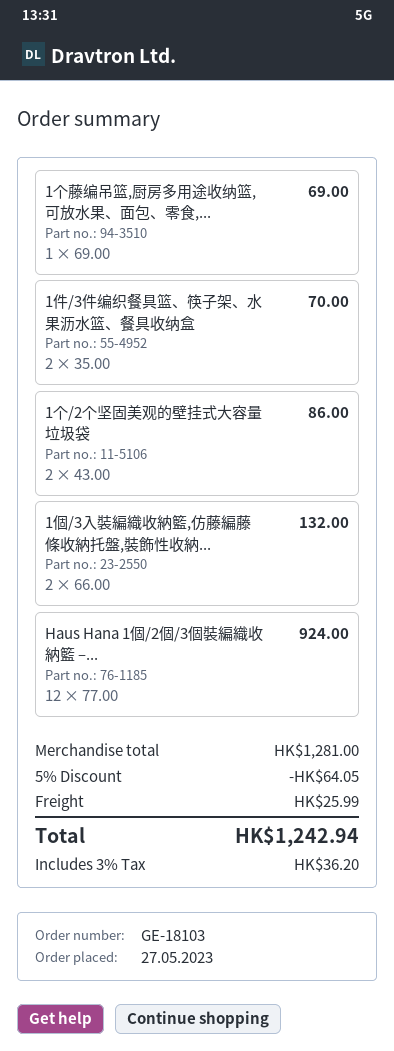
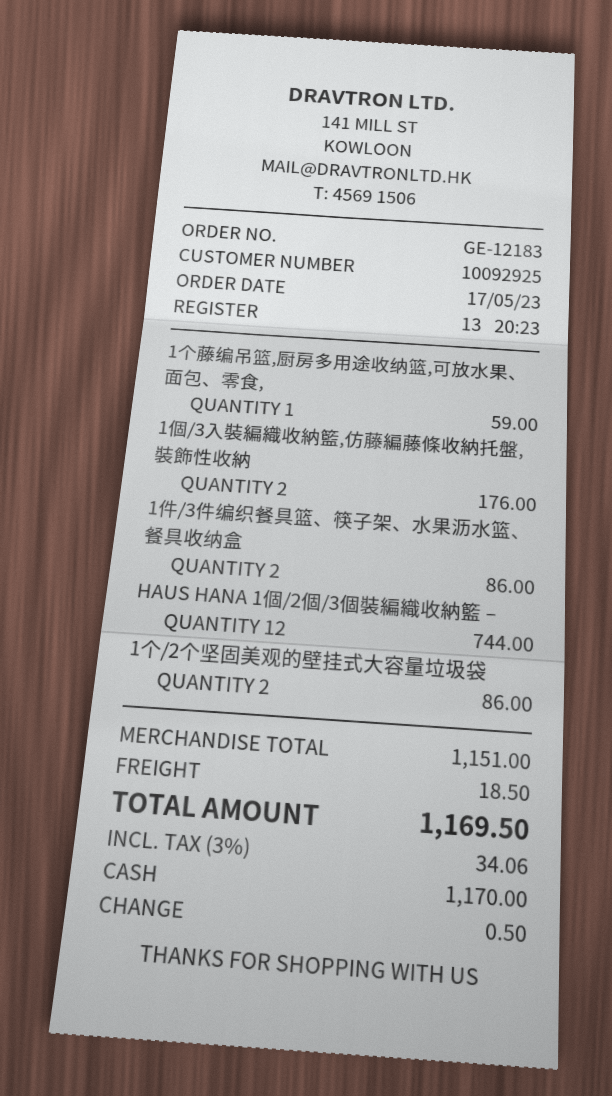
order number: GE-18103 -> GE-12183
order date: 2023-05-27 -> 2023-05-17
1个藤编吊篮,厨房多用途收纳篮,可放水果、面包、零食,...: 1 for 69.00 -> 1 for 59.00
1件/3件编织餐具篮、筷子架、水果沥水篮、餐具收纳盒: 2 for 70.00 -> 2 for 86.00
1個/3入裝編織收納籃,仿藤編藤條收納托盤,裝飾性收納...: 2 for 132.00 -> 2 for 176.00
Haus Hana 1個/2個/3個裝編織收納籃 –...: 12 for 924.00 -> 12 for 744.00
subtotal: 1281.00 -> 1151.00
discount: 5% = 64.05 -> none
shipping: 25.99 -> 18.50
tax: 3% = 36.20 -> 3% = 34.06
total: 1242.94 -> 1169.50

